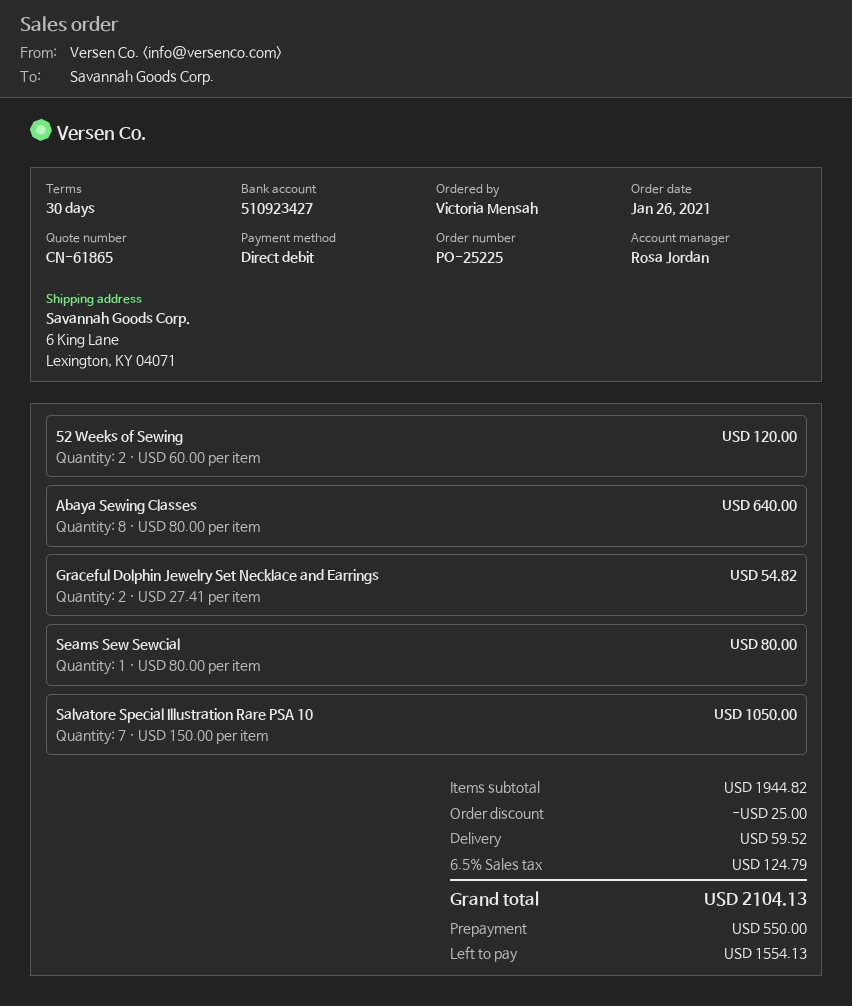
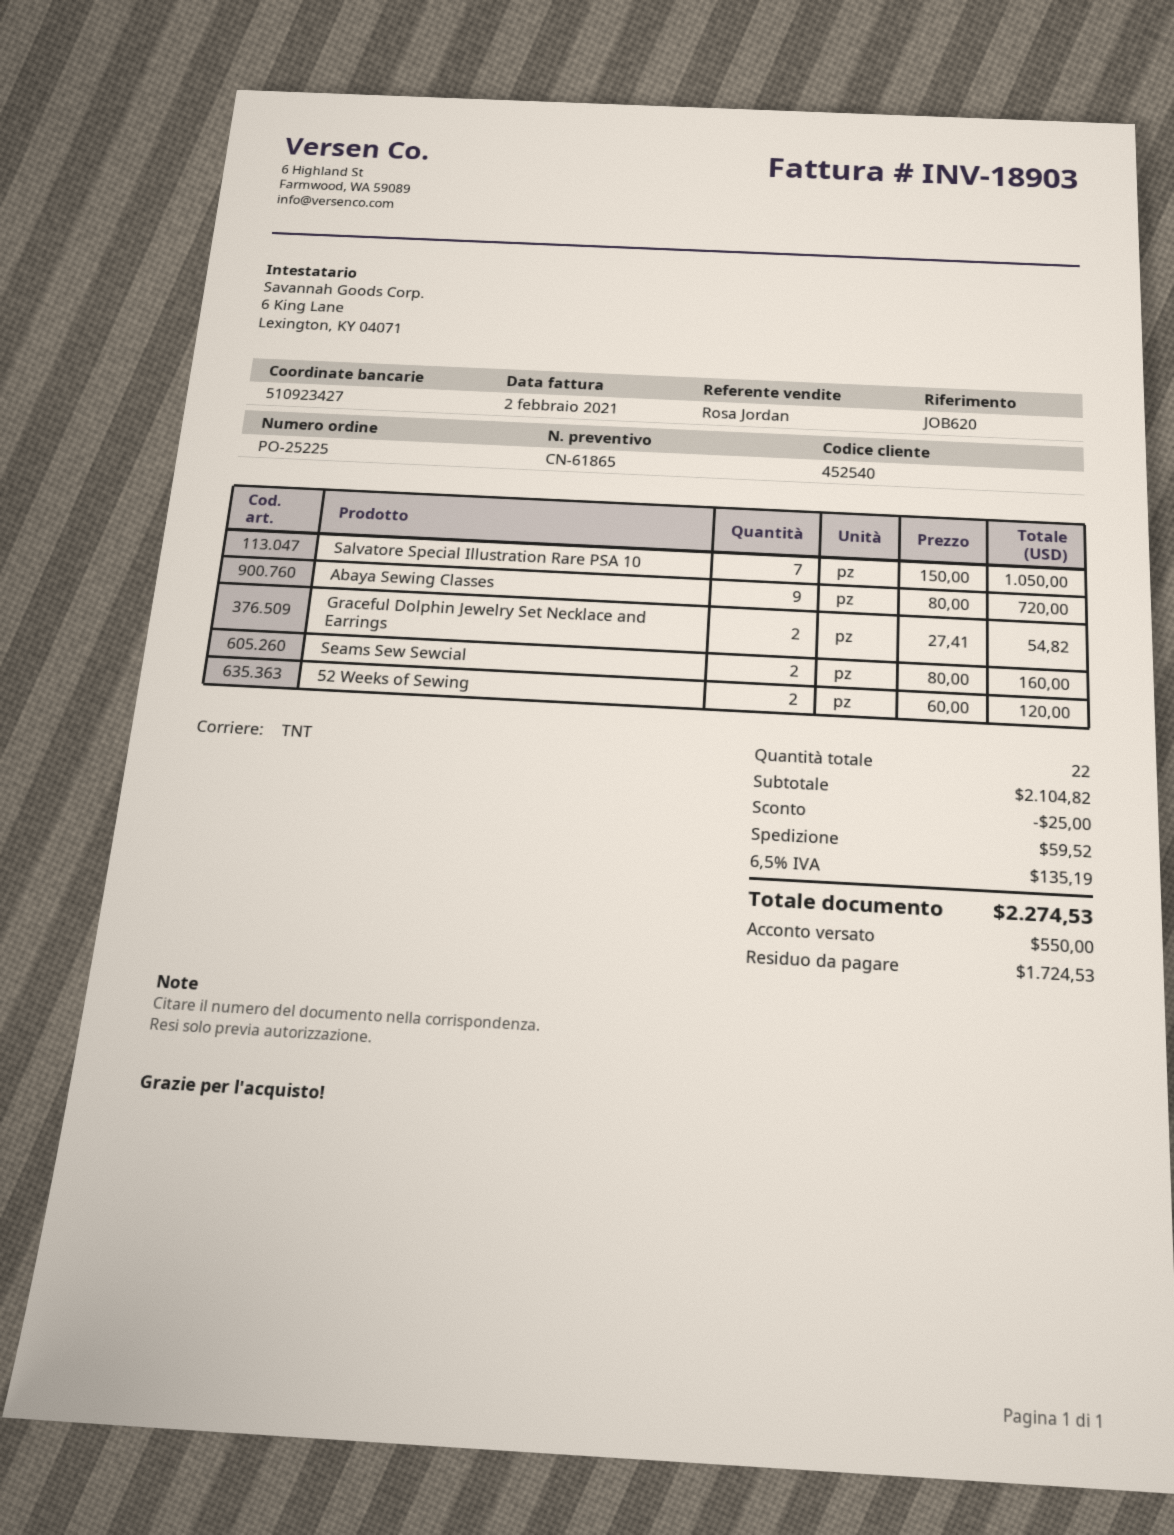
Abaya Sewing Classes: 8 x 80.00 = 640.00 -> 9 x 80.00 = 720.00
Seams Sew Sewcial: 1 x 80.00 = 80.00 -> 2 x 80.00 = 160.00
subtotal: 1944.82 -> 2104.82
tax: 6.5% = 124.79 -> 6.5% = 135.19
total: 2104.13 -> 2274.53
balance: 1554.13 -> 1724.53

